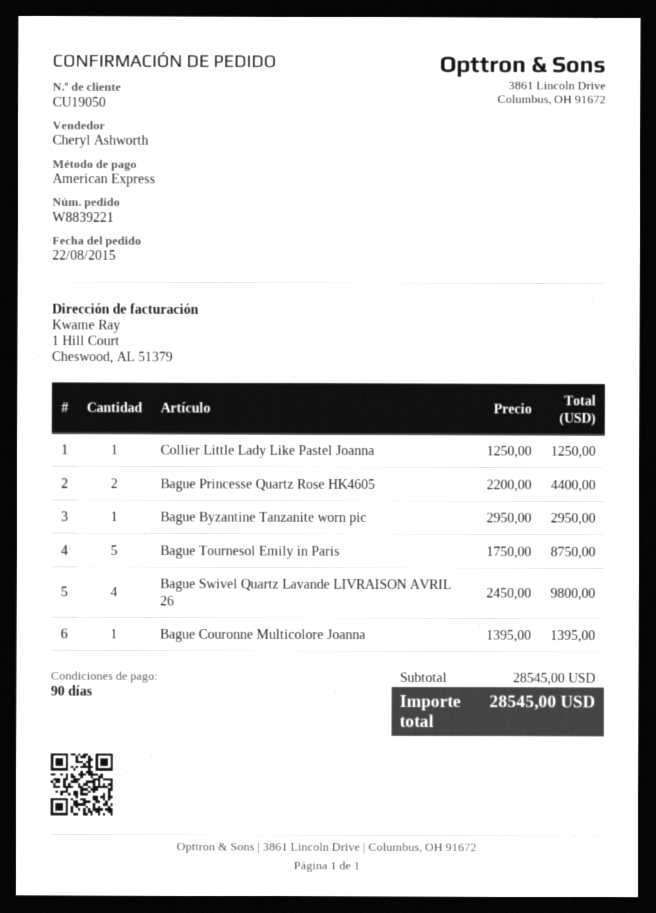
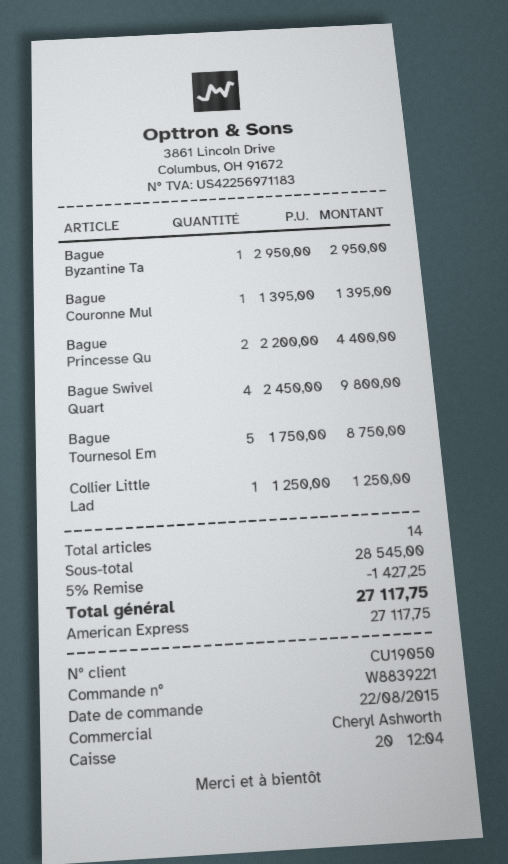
discount: none -> 5% = 1427.25
total: 28545.00 -> 27117.75

